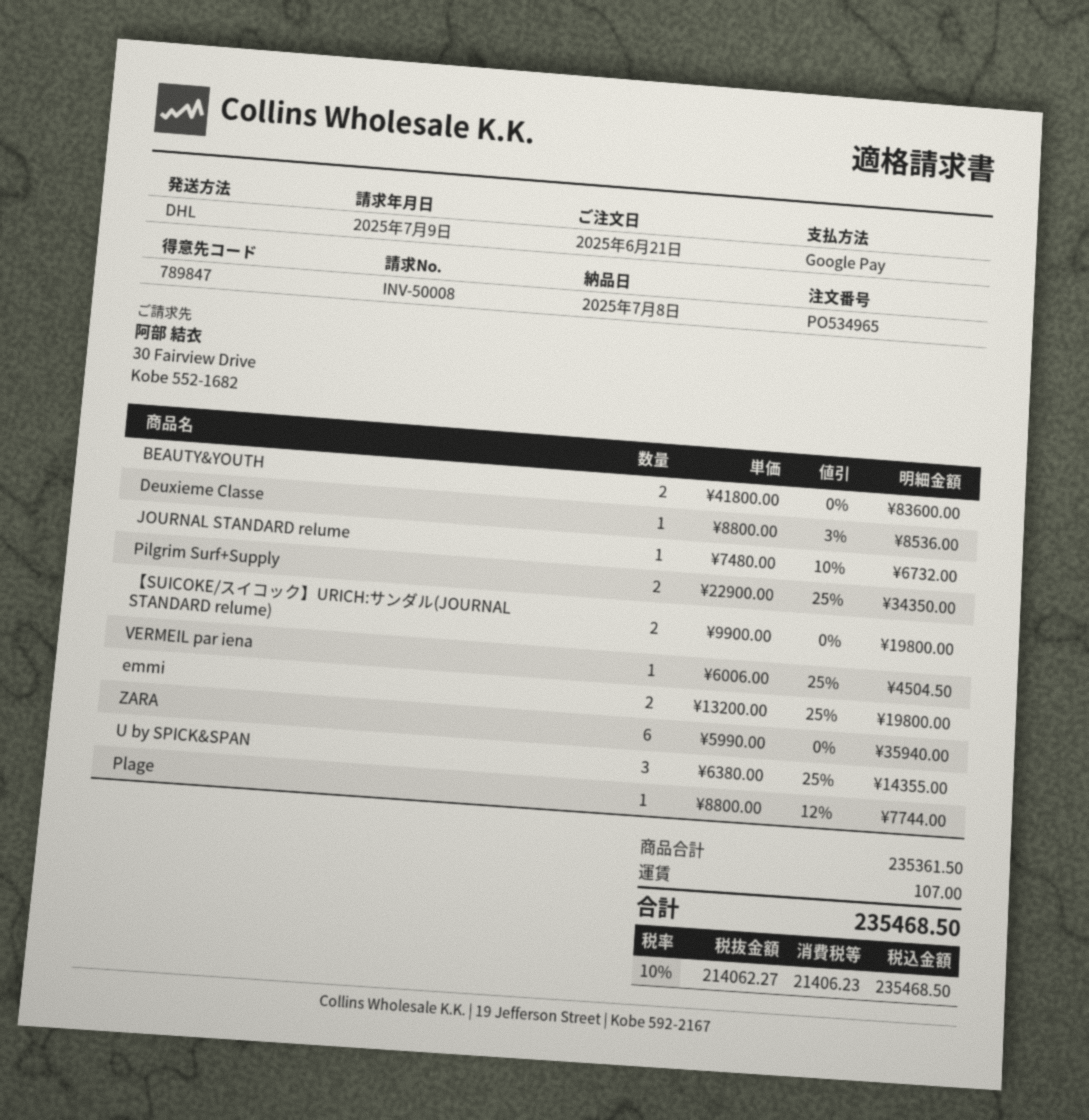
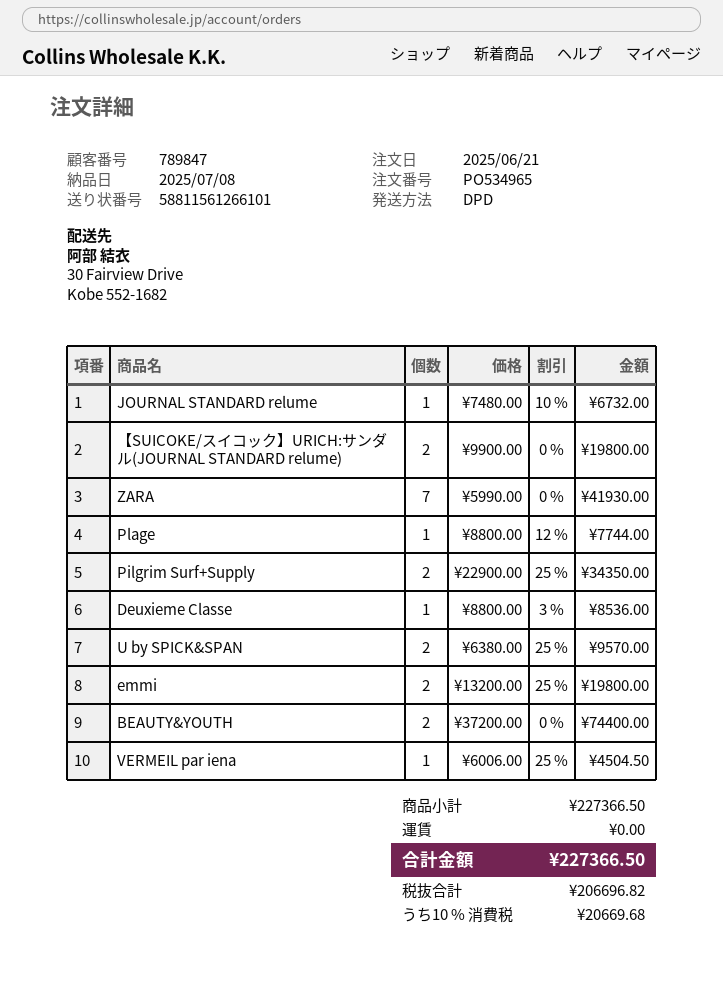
shipping method: DHL -> DPD
BEAUTY&YOUTH: 2 x 41800.00 = 83600.00 -> 2 x 37200.00 = 74400.00
ZARA: 6 x 5990.00 = 35940.00 -> 7 x 5990.00 = 41930.00
U by SPICK&SPAN: 3 x 6380.00 - 25% = 14355.00 -> 2 x 6380.00 - 25% = 9570.00
subtotal: 235361.50 -> 227366.50
shipping: 107.00 -> 0.00
net: 214062.27 -> 206696.82
tax: 10% = 21406.23 -> 10% = 20669.68
total: 235468.50 -> 227366.50

